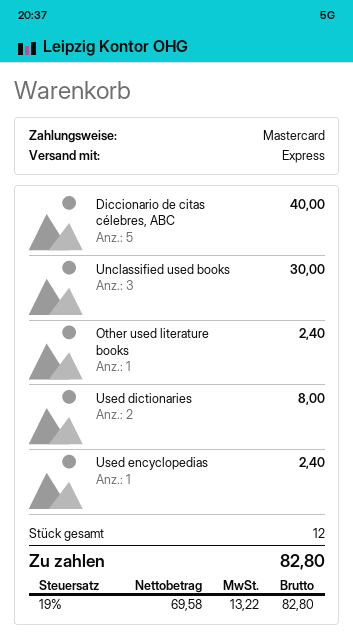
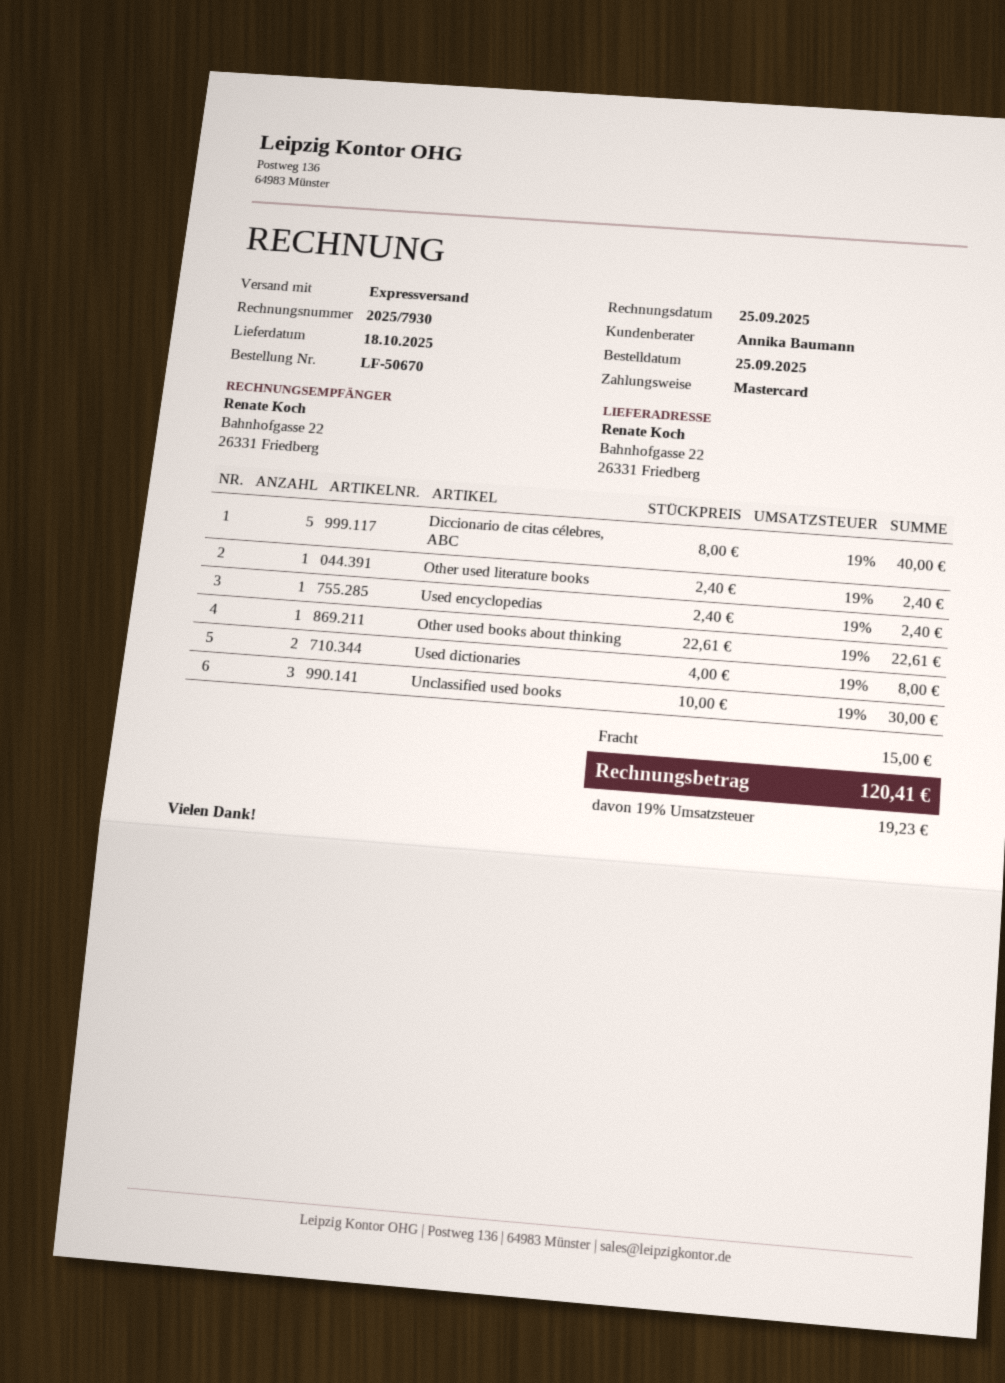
Other used books about thinking: none -> 1 for 22.61
shipping: none -> 15.00
tax: 19% = 13.22 -> 19% = 19.23
total: 82.80 -> 120.41

